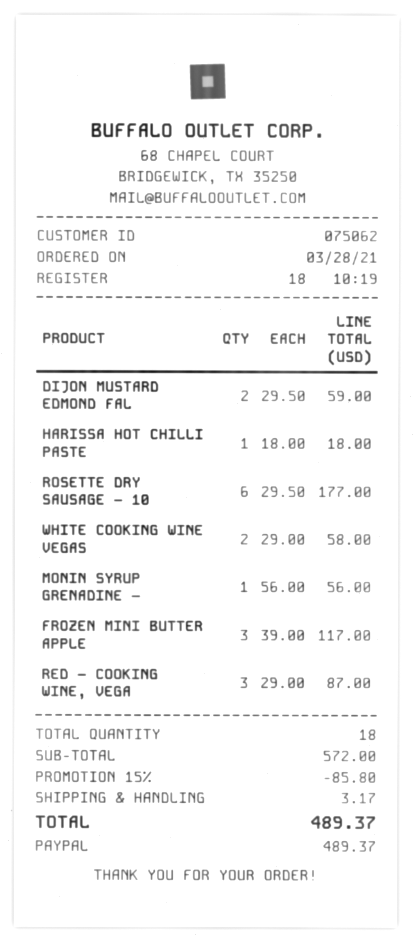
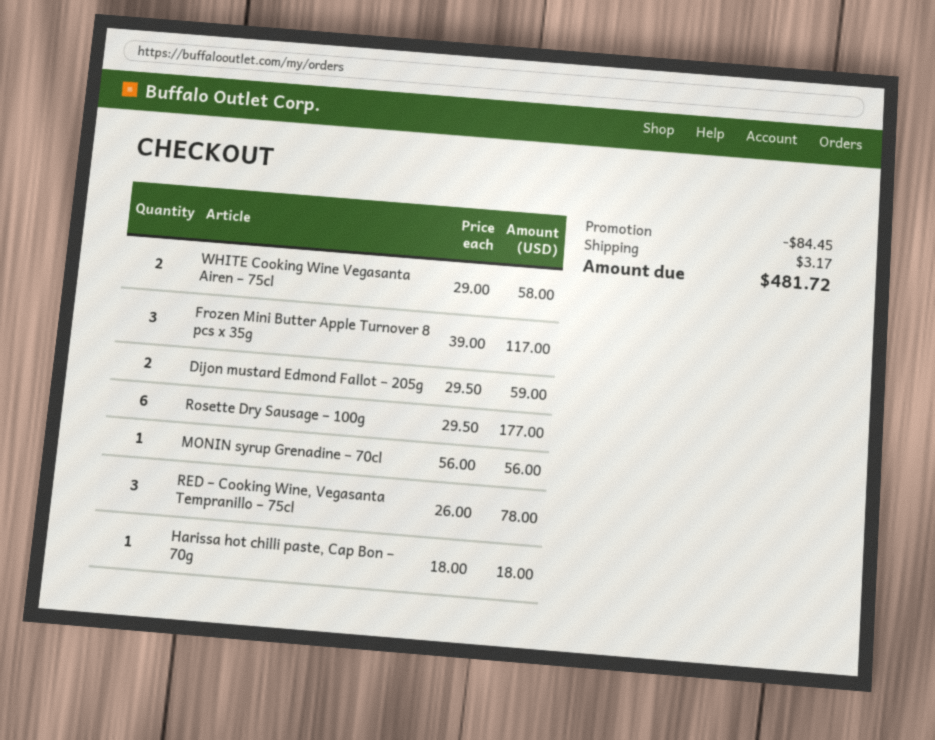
RED – COOKING WINE, VEGA: 3 x 29.00 = 87.00 -> 3 x 26.00 = 78.00
discount: 85.80 -> 84.45
total: 489.37 -> 481.72

